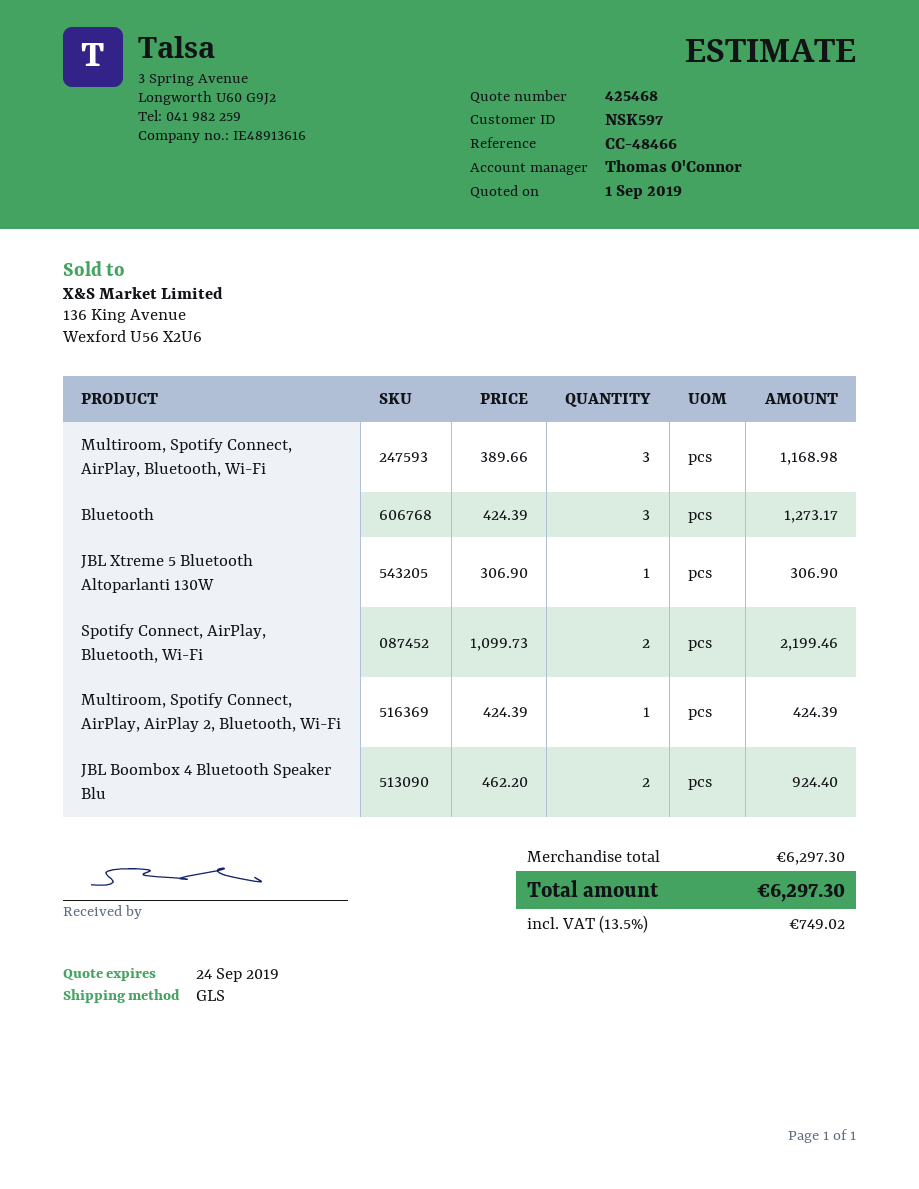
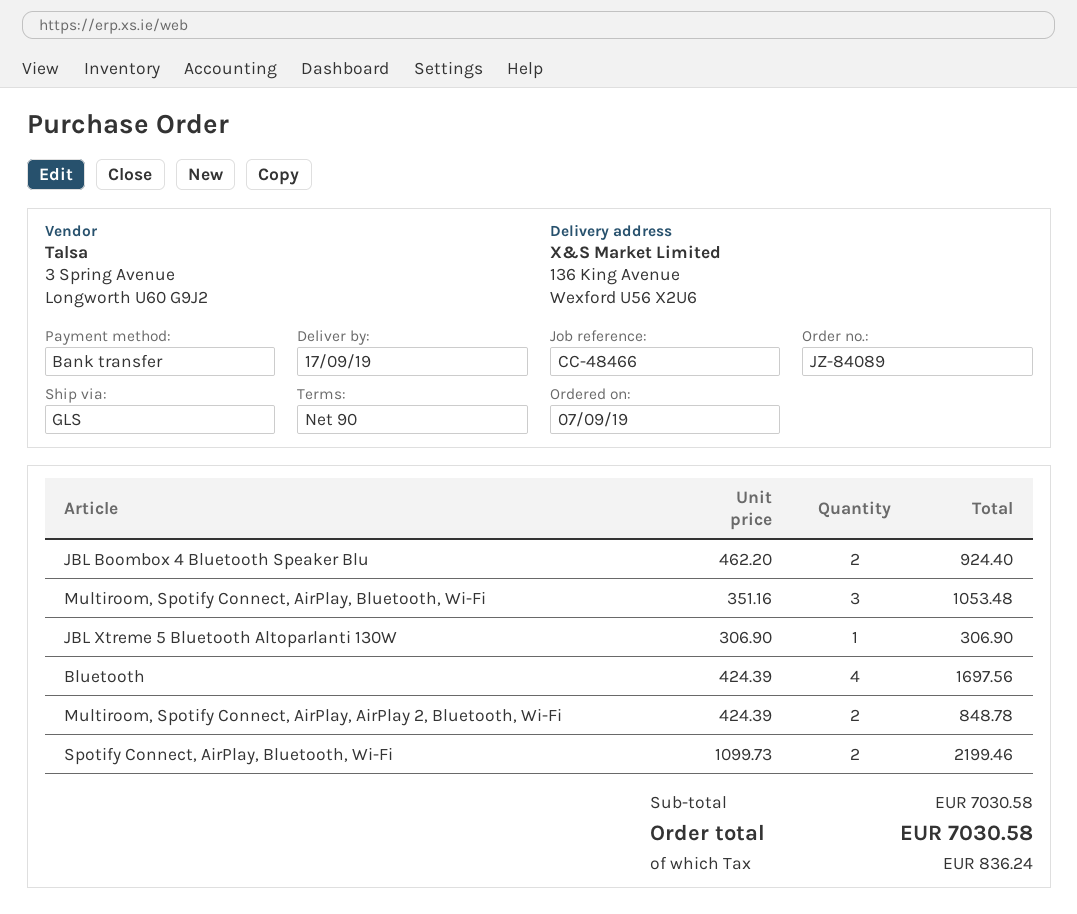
Multiroom, Spotify Connect, AirPlay, Bluetooth, Wi-Fi: 3 x 389.66 = 1168.98 -> 3 x 351.16 = 1053.48
Bluetooth: 3 x 424.39 = 1273.17 -> 4 x 424.39 = 1697.56
Multiroom, Spotify Connect, AirPlay, AirPlay 2, Bluetooth, Wi-Fi: 1 x 424.39 = 424.39 -> 2 x 424.39 = 848.78
subtotal: 6297.30 -> 7030.58
tax: 749.02 -> 836.24
total: 6297.30 -> 7030.58

